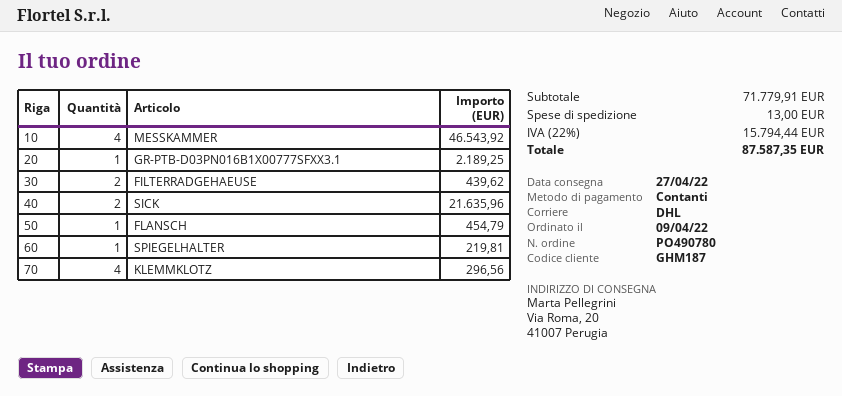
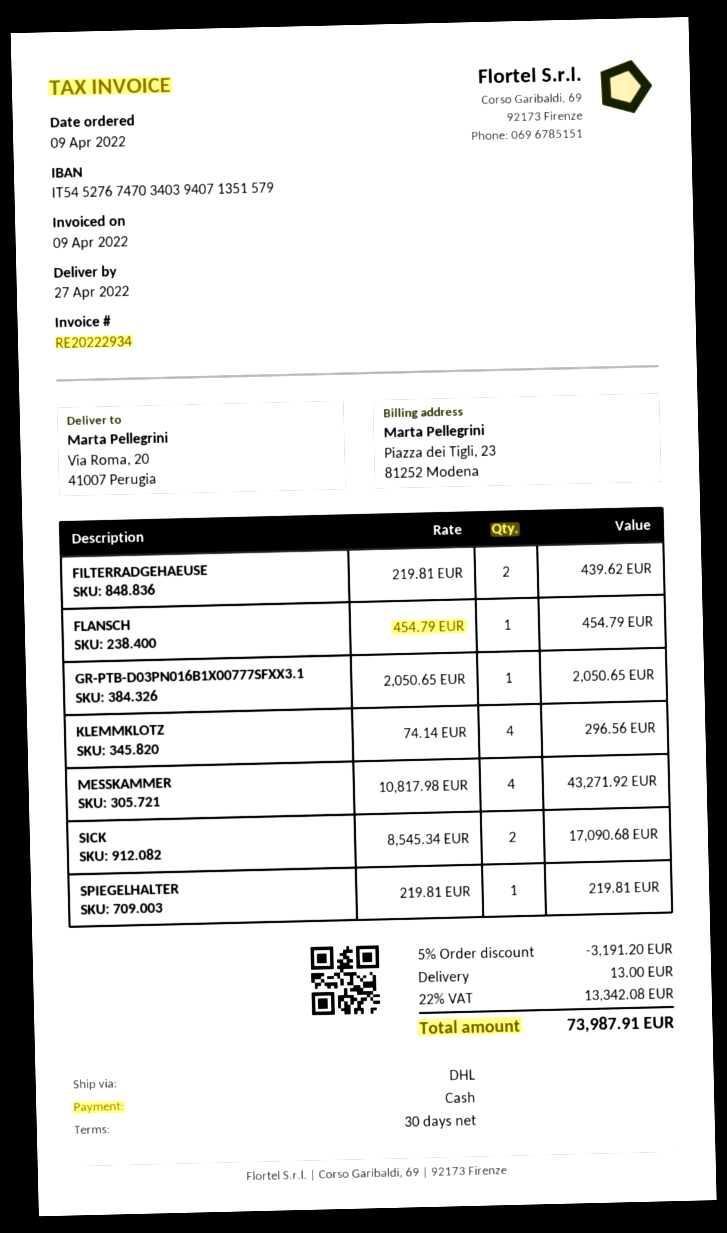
MESSKAMMER: 4 for 46543.92 -> 4 for 43271.92
GR-PTB-D03PN016B1X00777SFXX3.1: 1 for 2189.25 -> 1 for 2050.65
SICK: 2 for 21635.96 -> 2 for 17090.68
discount: none -> 5% = 3191.20
tax: 22% = 15794.44 -> 22% = 13342.08
total: 87587.35 -> 73987.91

